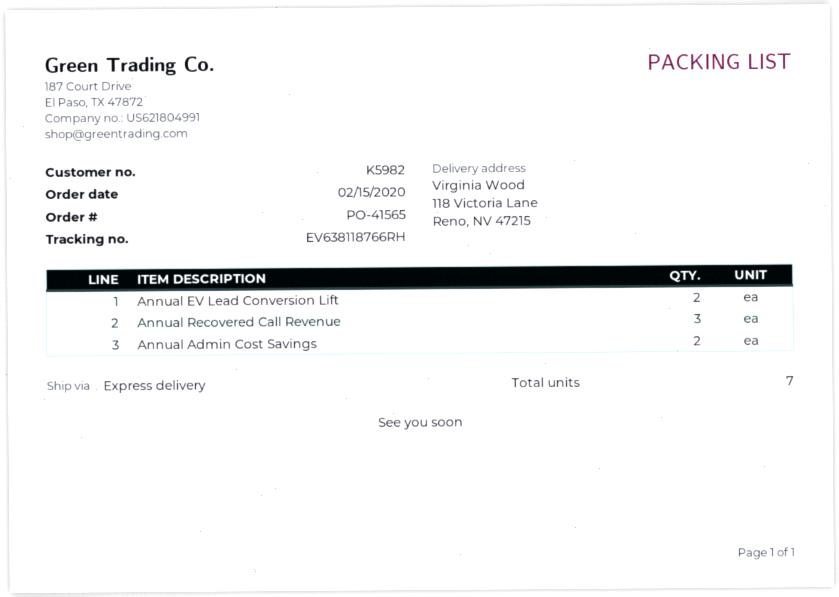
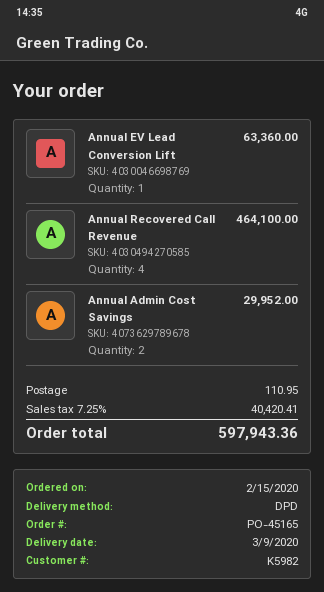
order number: PO-41565 -> PO-45165
shipping method: express -> DPD
Annual EV Lead Conversion Lift: 2 -> 1
Annual Recovered Call Revenue: 3 -> 4

